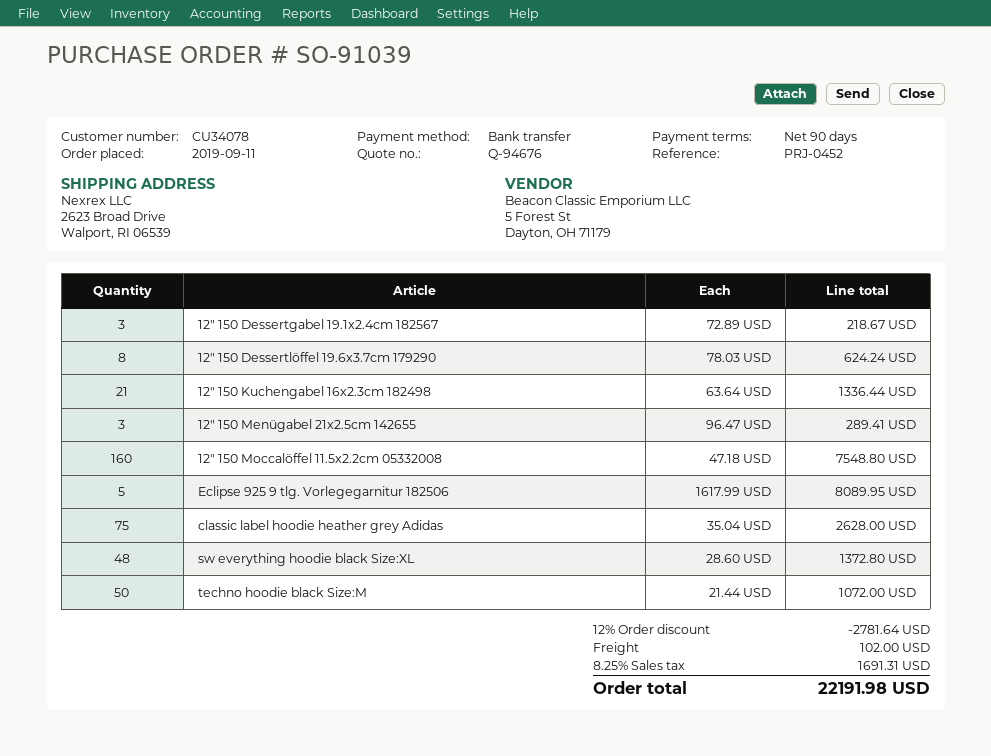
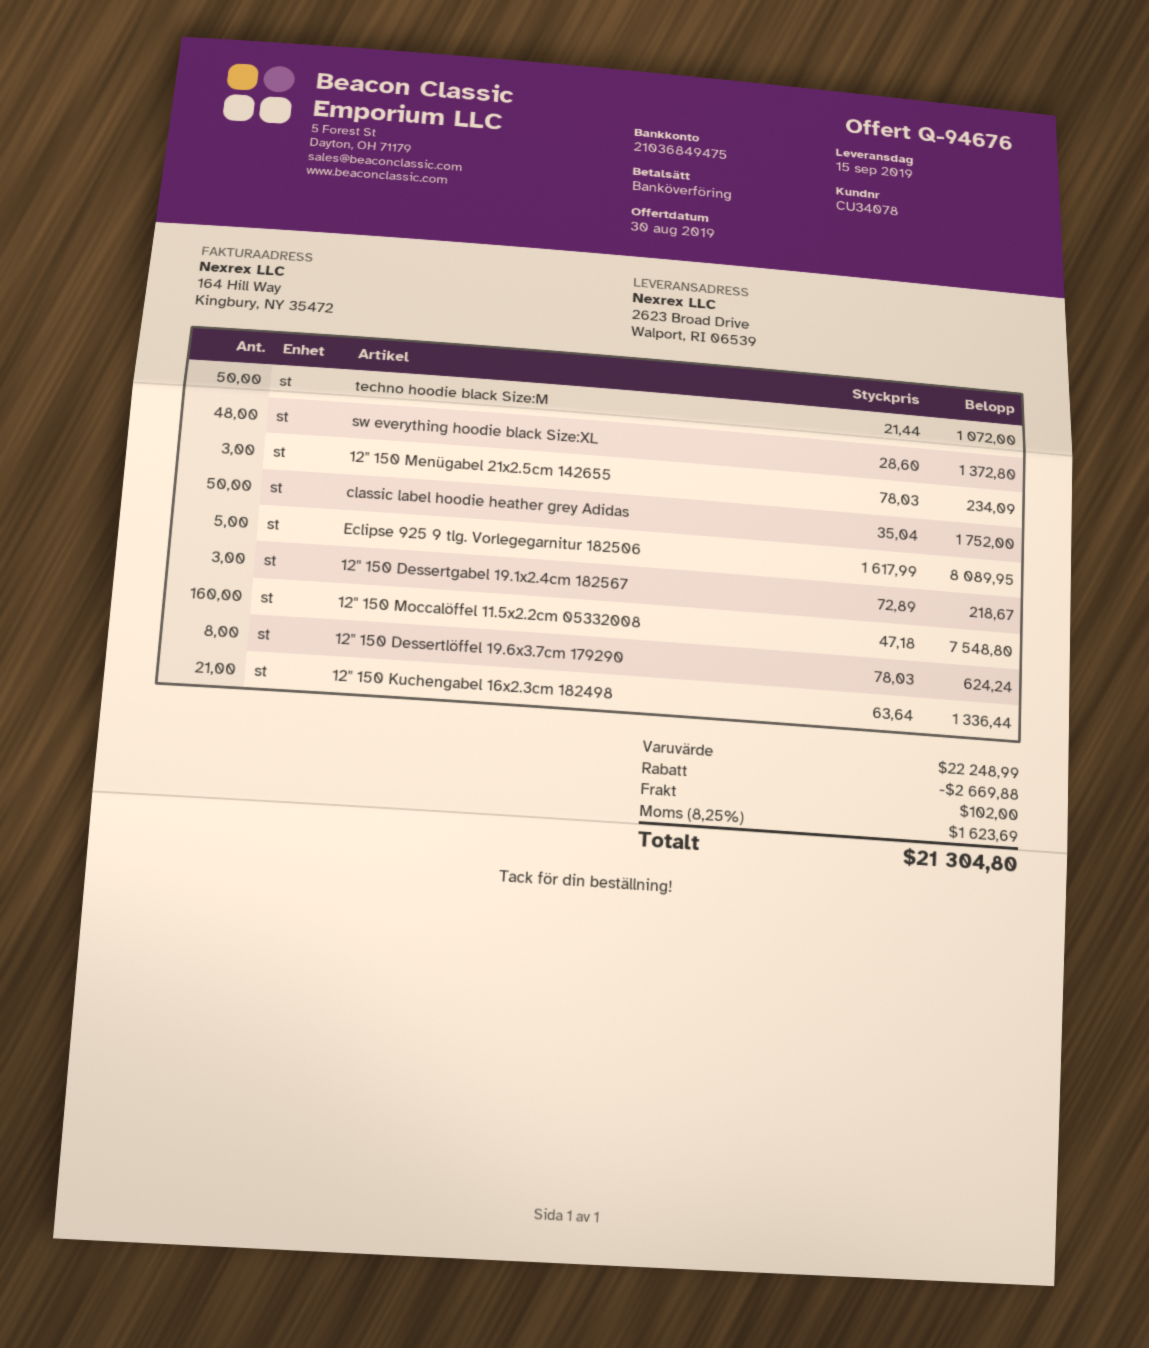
12" 150 Menügabel 21x2.5cm 142655: 3 x 96.47 = 289.41 -> 3 x 78.03 = 234.09
classic label hoodie heather grey Adidas: 75 x 35.04 = 2628.00 -> 50 x 35.04 = 1752.00
discount: 2781.64 -> 2669.88
tax: 8.25% = 1691.31 -> 8.25% = 1623.69
total: 22191.98 -> 21304.80

